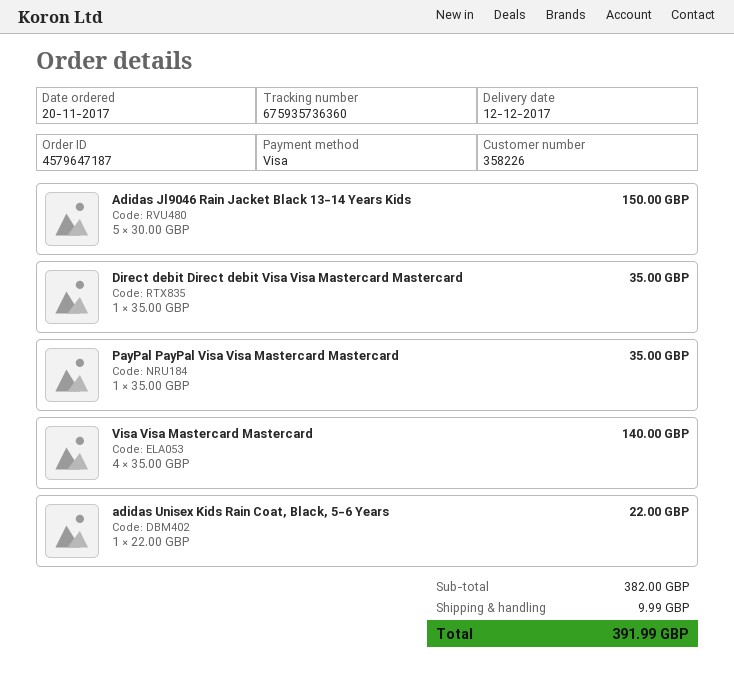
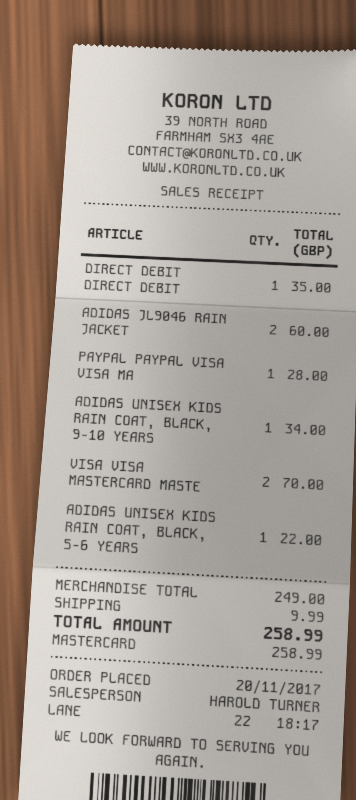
payment method: Visa -> Mastercard
Adidas Jl9046 Rain Jacket Black 13-14 Years Kids: 5 for 150.00 -> 2 for 60.00
PayPal PayPal Visa Visa Mastercard Mastercard: 1 for 35.00 -> 1 for 28.00
Visa Visa Mastercard Mastercard: 4 for 140.00 -> 2 for 70.00
ADIDAS UNISEX KIDS RAIN COAT, BLACK, 9-10 YEARS: none -> 1 for 34.00
subtotal: 382.00 -> 249.00
total: 391.99 -> 258.99

